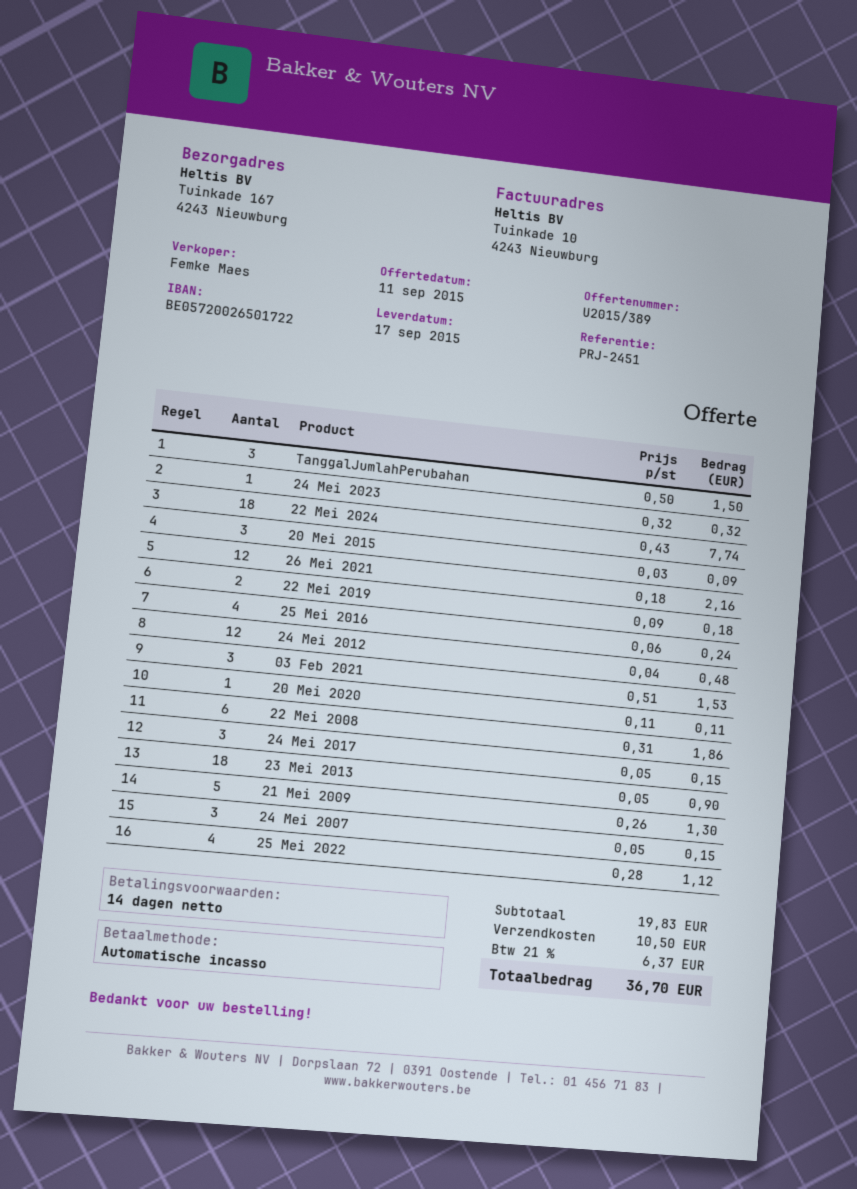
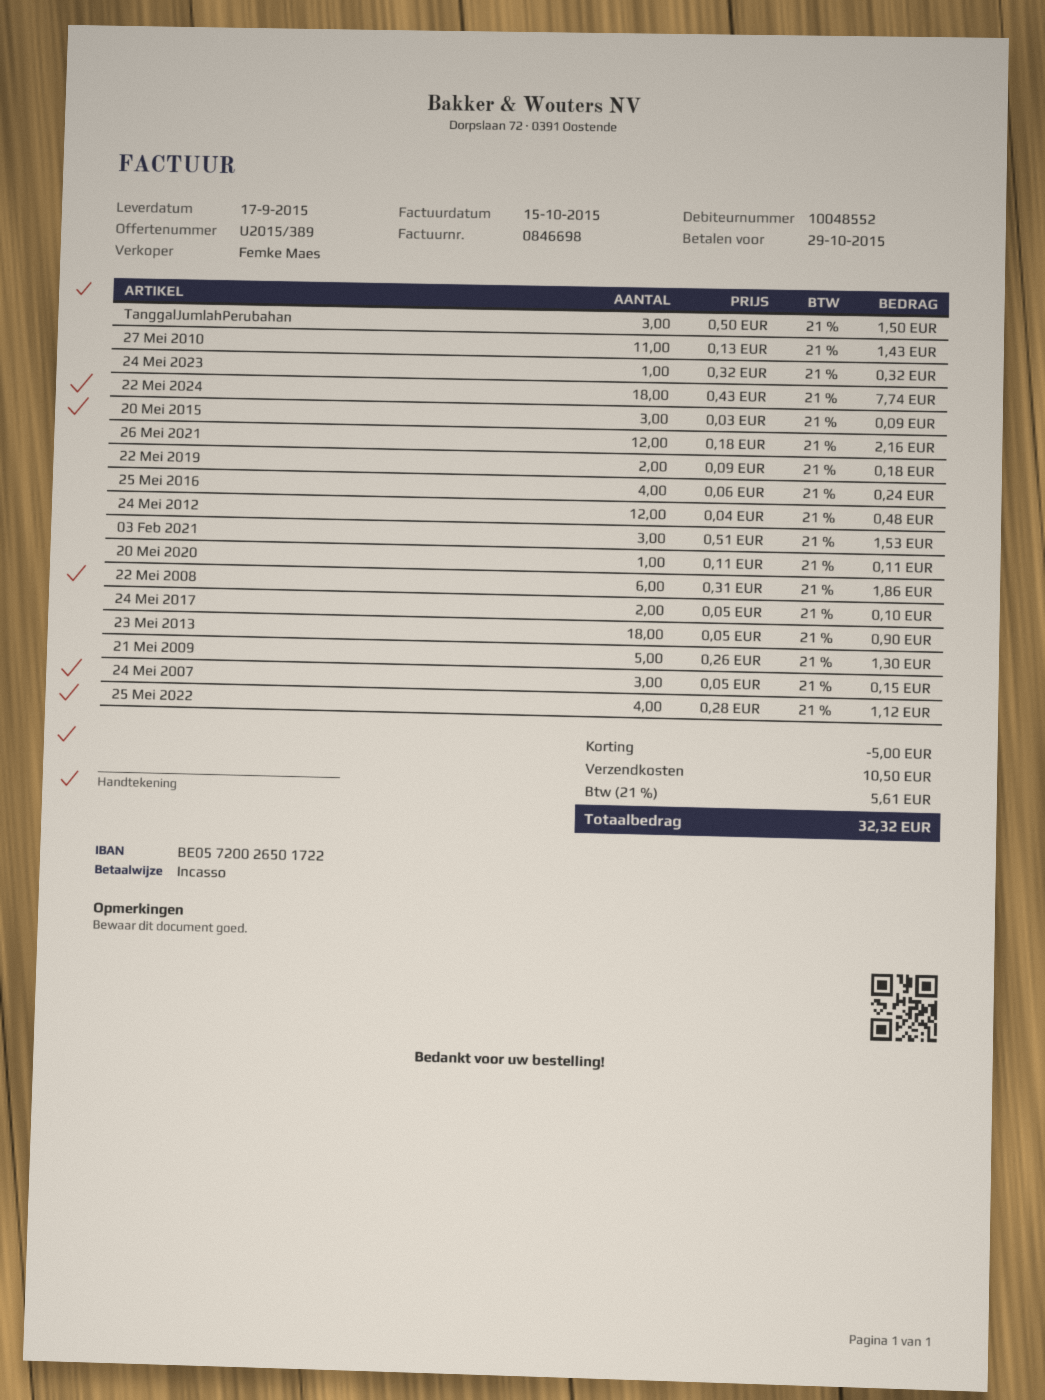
24 Mei 2017: 3 x 0.05 = 0.15 -> 2 x 0.05 = 0.10
27 Mei 2010: none -> 11 x 0.13 = 1.43
discount: none -> 5.00
tax: 21% = 6.37 -> 21% = 5.61
total: 36.70 -> 32.32

